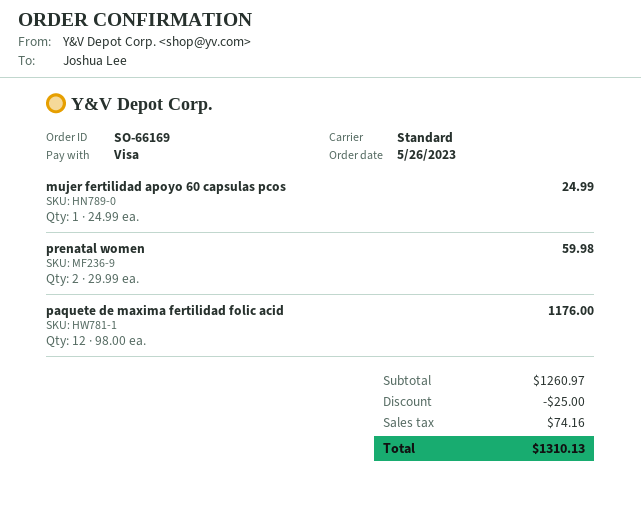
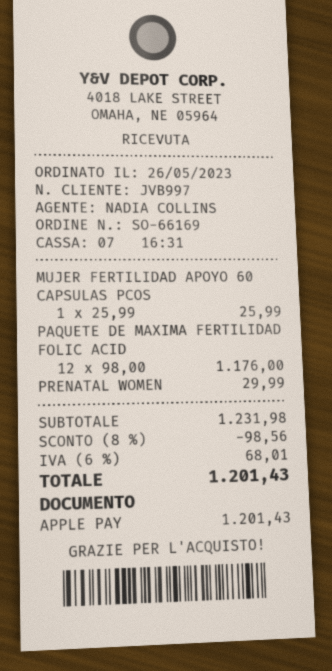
payment method: Visa -> Apple Pay
mujer fertilidad apoyo 60 capsulas pcos: 1 x 24.99 = 24.99 -> 1 x 25.99 = 25.99
prenatal women: 2 x 29.99 = 59.98 -> 1 x 29.99 = 29.99
subtotal: 1260.97 -> 1231.98
discount: 25.00 -> 98.56
tax: 74.16 -> 68.01
total: 1310.13 -> 1201.43

